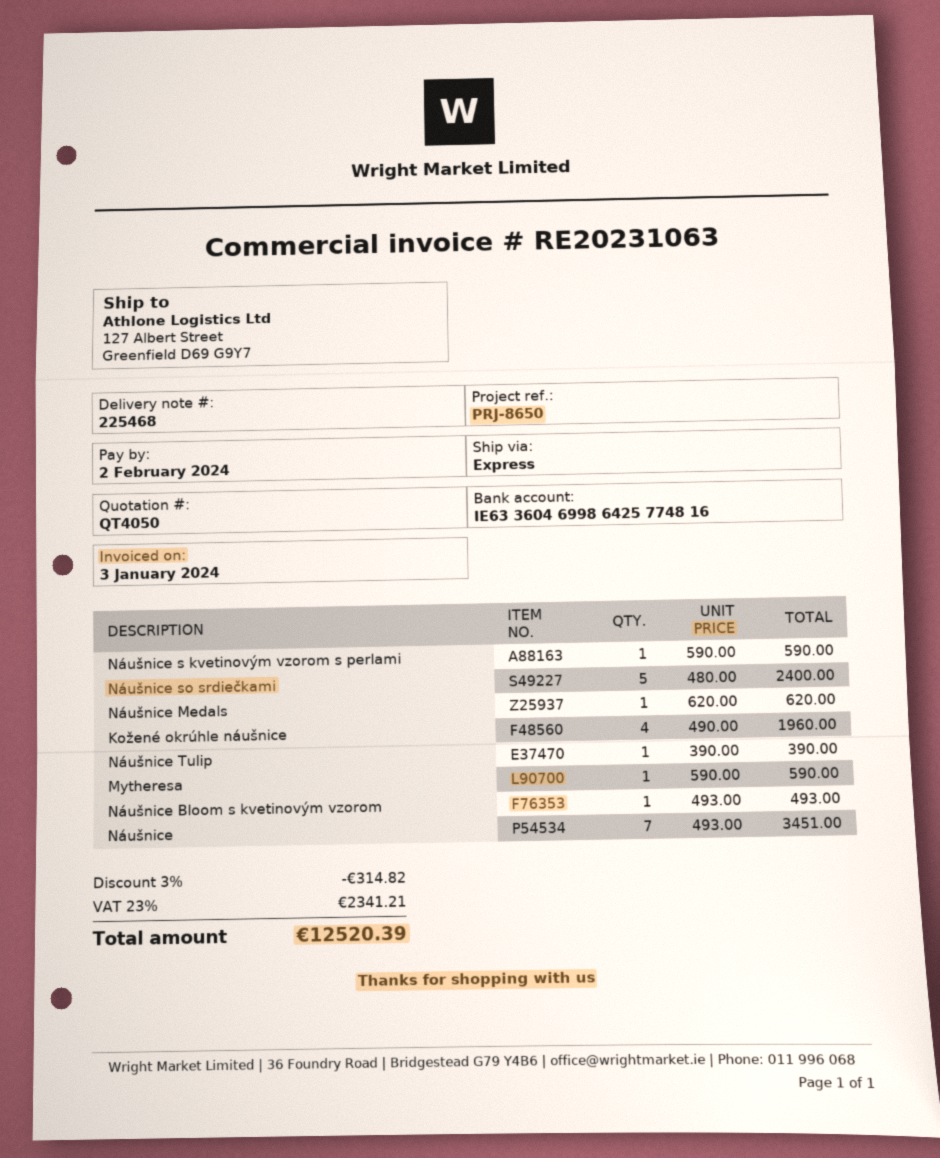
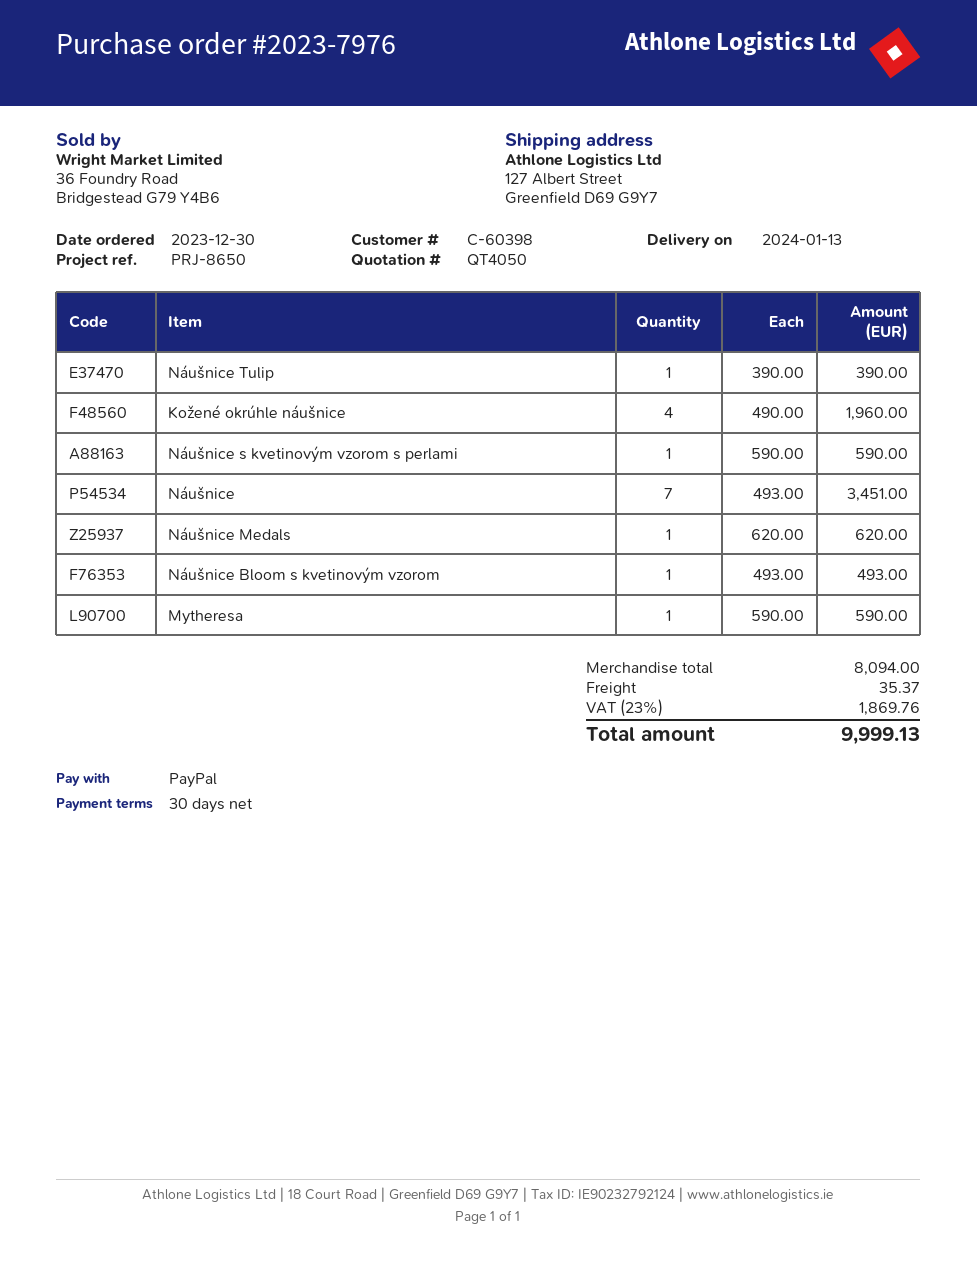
Náušnice so srdiečkami: 5 x 480.00 = 2400.00 -> none
discount: 3% = 314.82 -> none
shipping: none -> 35.37
tax: 23% = 2341.21 -> 23% = 1869.76
total: 12520.39 -> 9999.13

